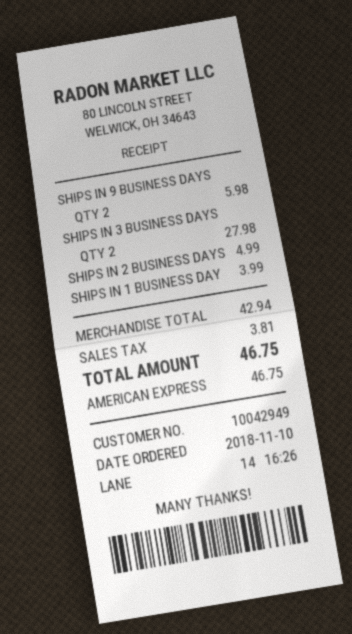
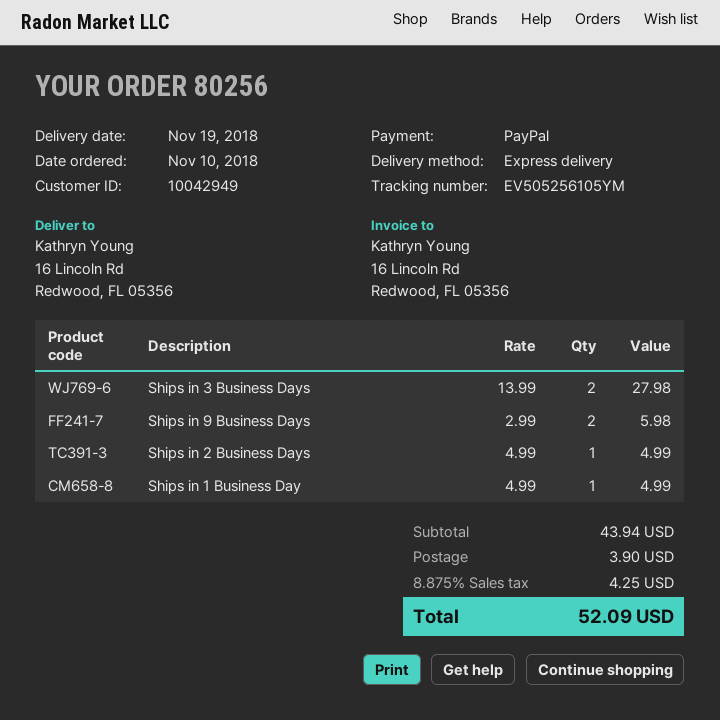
payment method: American Express -> PayPal
SHIPS IN 1 BUSINESS DAY: 1 for 3.99 -> 1 for 4.99
subtotal: 42.94 -> 43.94
shipping: none -> 3.90
tax: 3.81 -> 4.25
total: 46.75 -> 52.09

